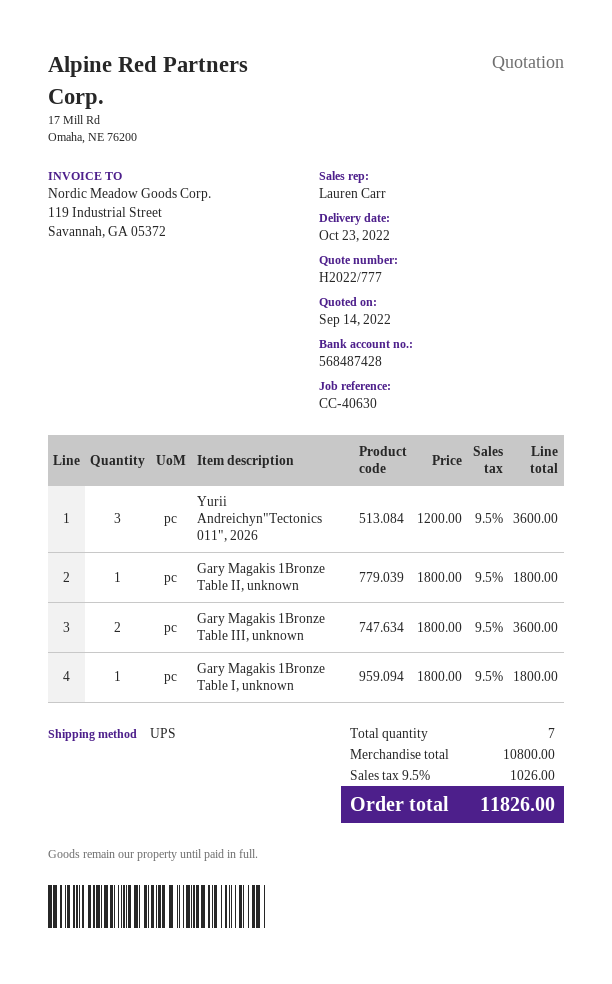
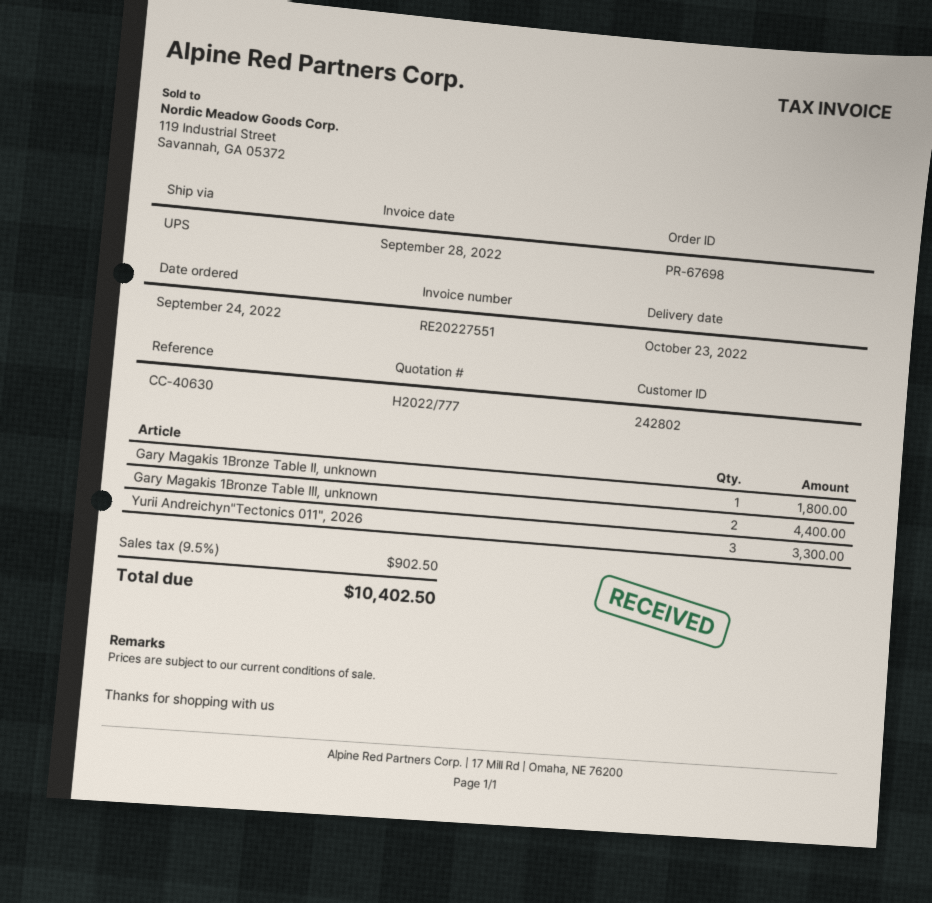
Yurii Andreichyn"Tectonics 011", 2026: 3 for 3600.00 -> 3 for 3300.00
Gary Magakis 1Bronze Table III, unknown: 2 for 3600.00 -> 2 for 4400.00
Gary Magakis 1Bronze Table I, unknown: 1 for 1800.00 -> none
tax: 9.5% = 1026.00 -> 9.5% = 902.50
total: 11826.00 -> 10402.50

